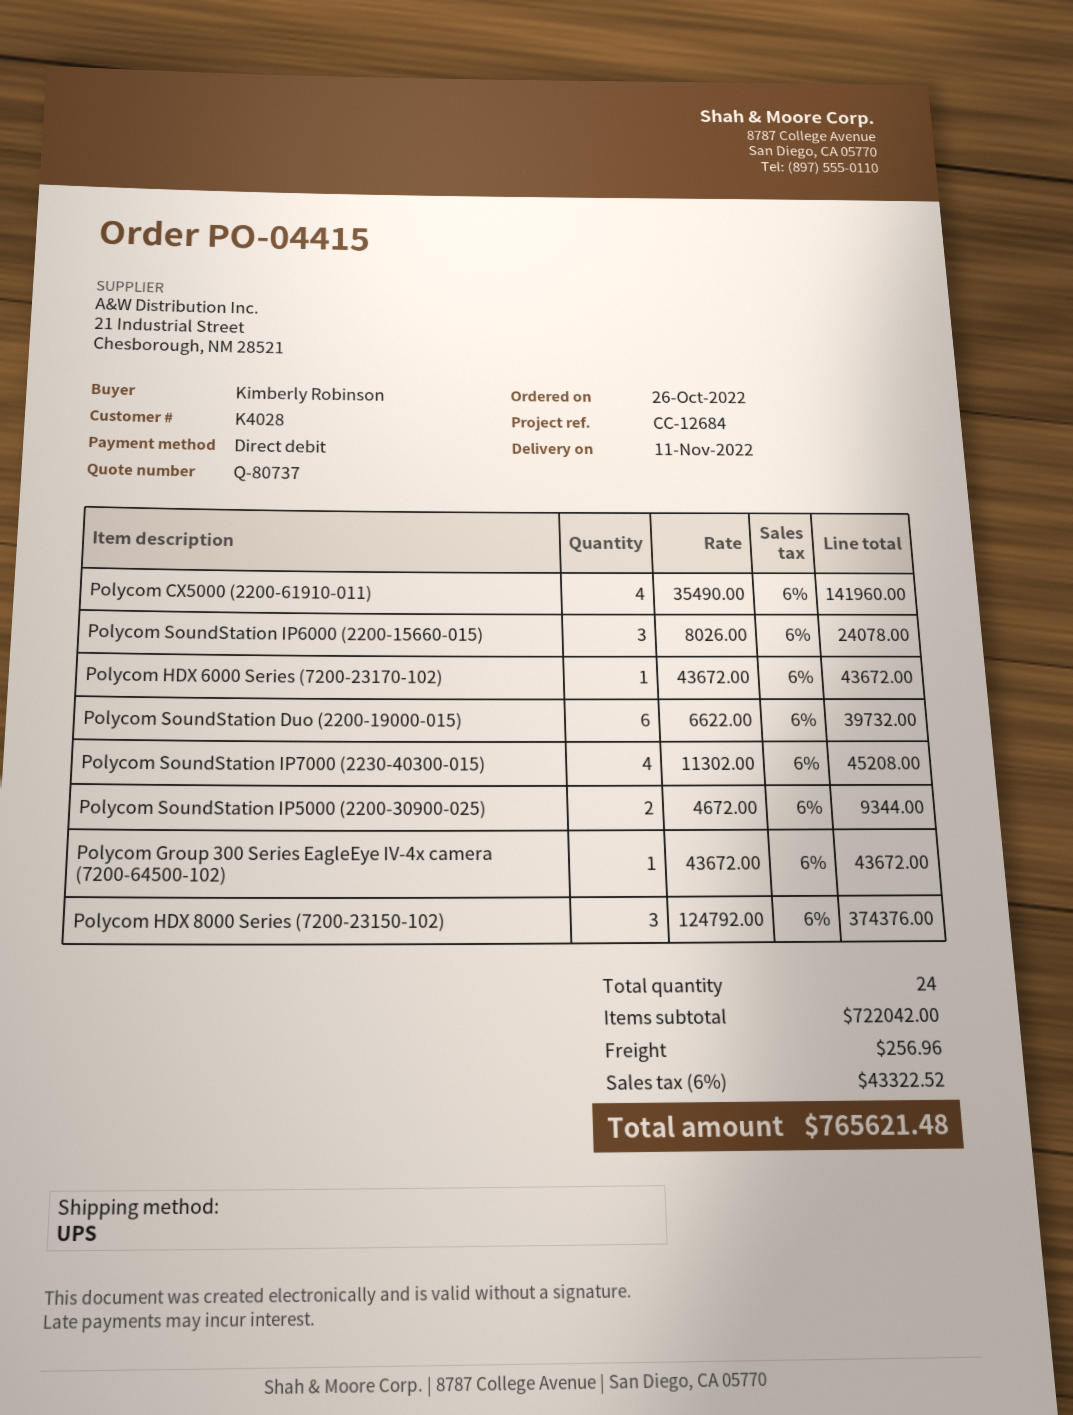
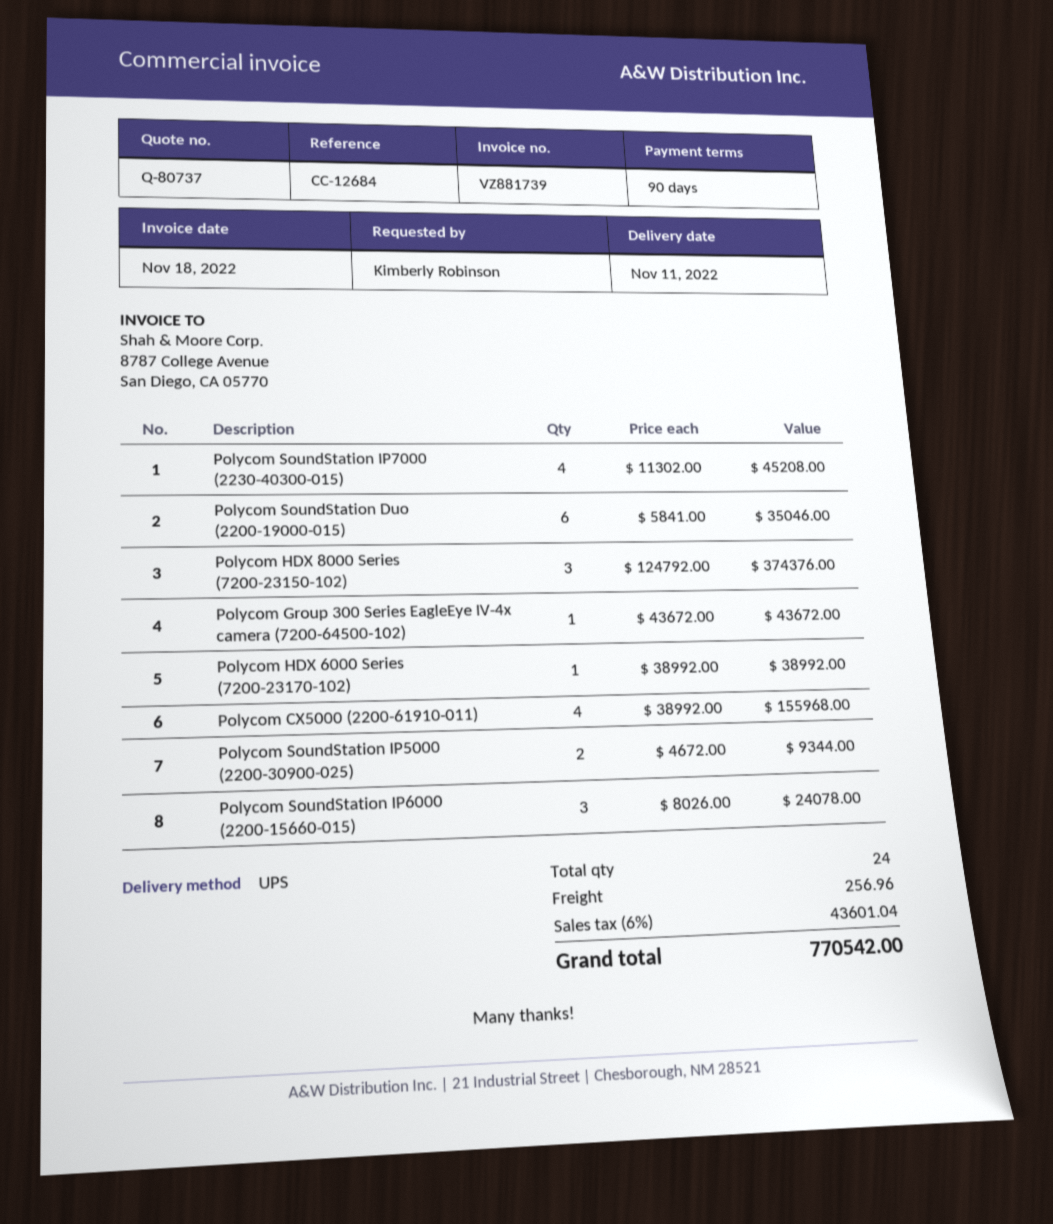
Polycom CX5000 (2200-61910-011): 4 x 35490.00 = 141960.00 -> 4 x 38992.00 = 155968.00
Polycom HDX 6000 Series (7200-23170-102): 1 x 43672.00 = 43672.00 -> 1 x 38992.00 = 38992.00
Polycom SoundStation Duo (2200-19000-015): 6 x 6622.00 = 39732.00 -> 6 x 5841.00 = 35046.00
tax: 6% = 43322.52 -> 6% = 43601.04
total: 765621.48 -> 770542.00

